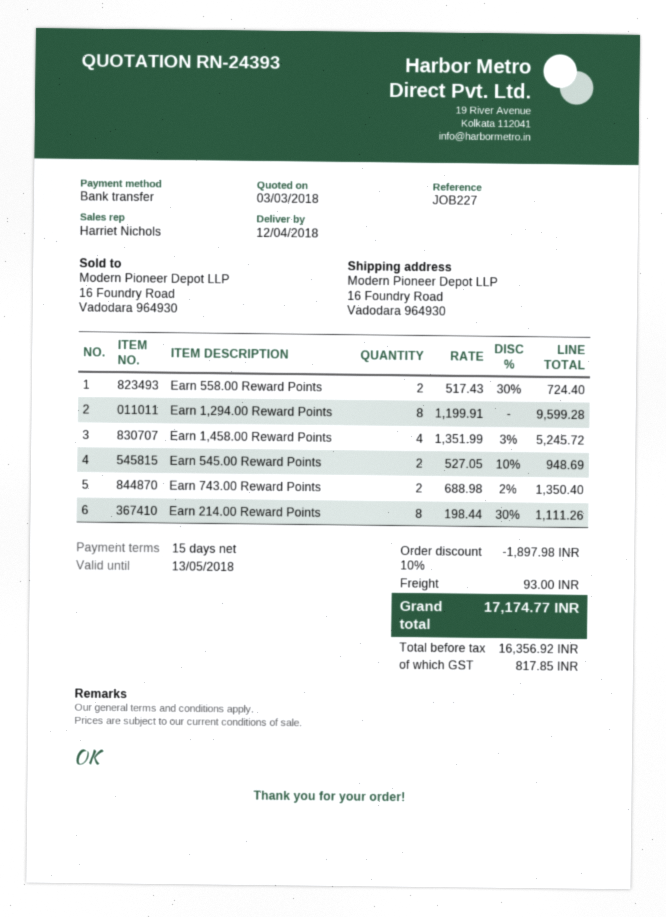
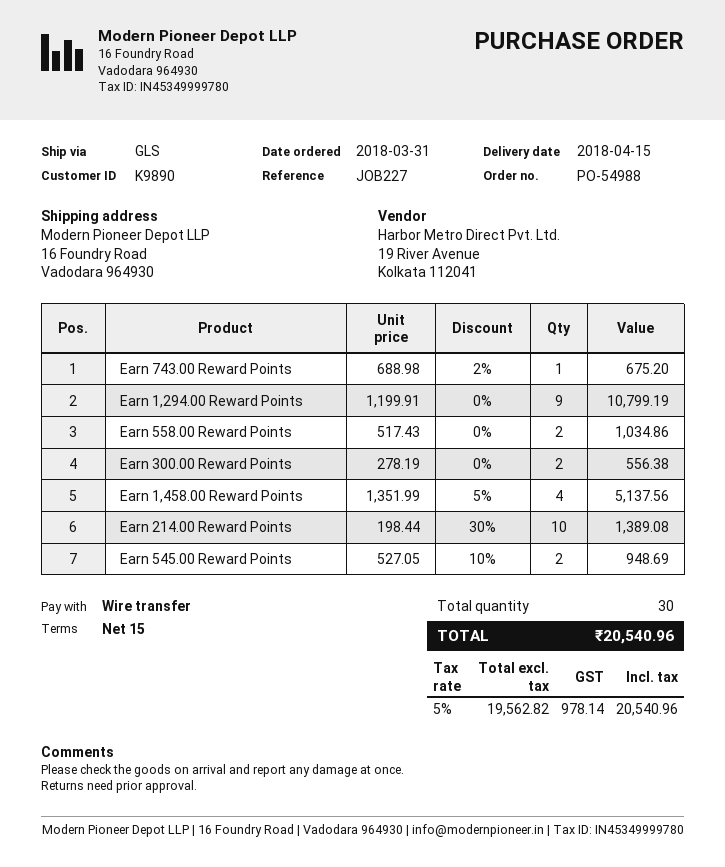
delivery date: 2018-04-12 -> 2018-04-15
Earn 558.00 Reward Points: 2 x 517.43 - 30% = 724.40 -> 2 x 517.43 = 1034.86
Earn 1,294.00 Reward Points: 8 x 1199.91 = 9599.28 -> 9 x 1199.91 = 10799.19
Earn 1,458.00 Reward Points: 4 x 1351.99 - 3% = 5245.72 -> 4 x 1351.99 - 5% = 5137.56
Earn 743.00 Reward Points: 2 x 688.98 - 2% = 1350.40 -> 1 x 688.98 - 2% = 675.20
Earn 214.00 Reward Points: 8 x 198.44 - 30% = 1111.26 -> 10 x 198.44 - 30% = 1389.08
Earn 300.00 Reward Points: none -> 2 x 278.19 = 556.38
discount: 10% = 1897.98 -> none
shipping: 93.00 -> none
net: 16356.92 -> 19562.82
tax: 817.85 -> 978.14
total: 17174.77 -> 20540.96

